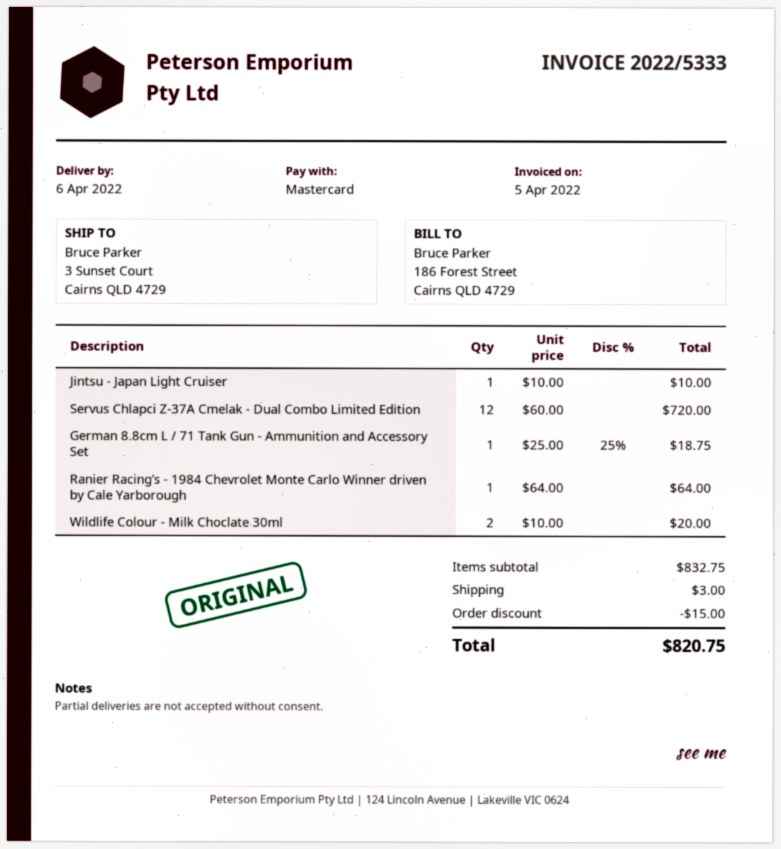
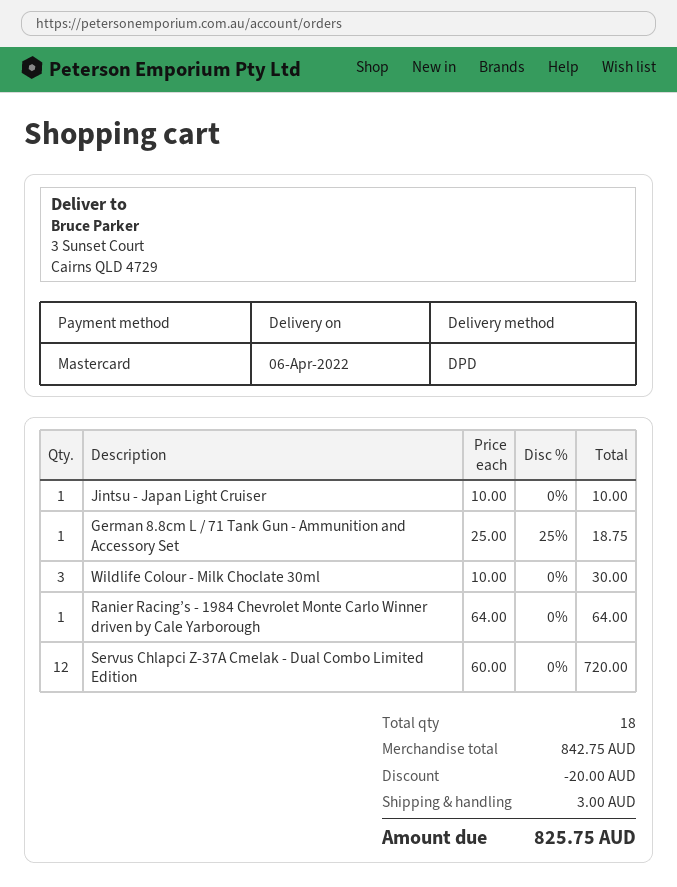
Wildlife Colour - Milk Choclate 30ml: 2 x 10.00 = 20.00 -> 3 x 10.00 = 30.00
subtotal: 832.75 -> 842.75
discount: 15.00 -> 20.00
total: 820.75 -> 825.75

